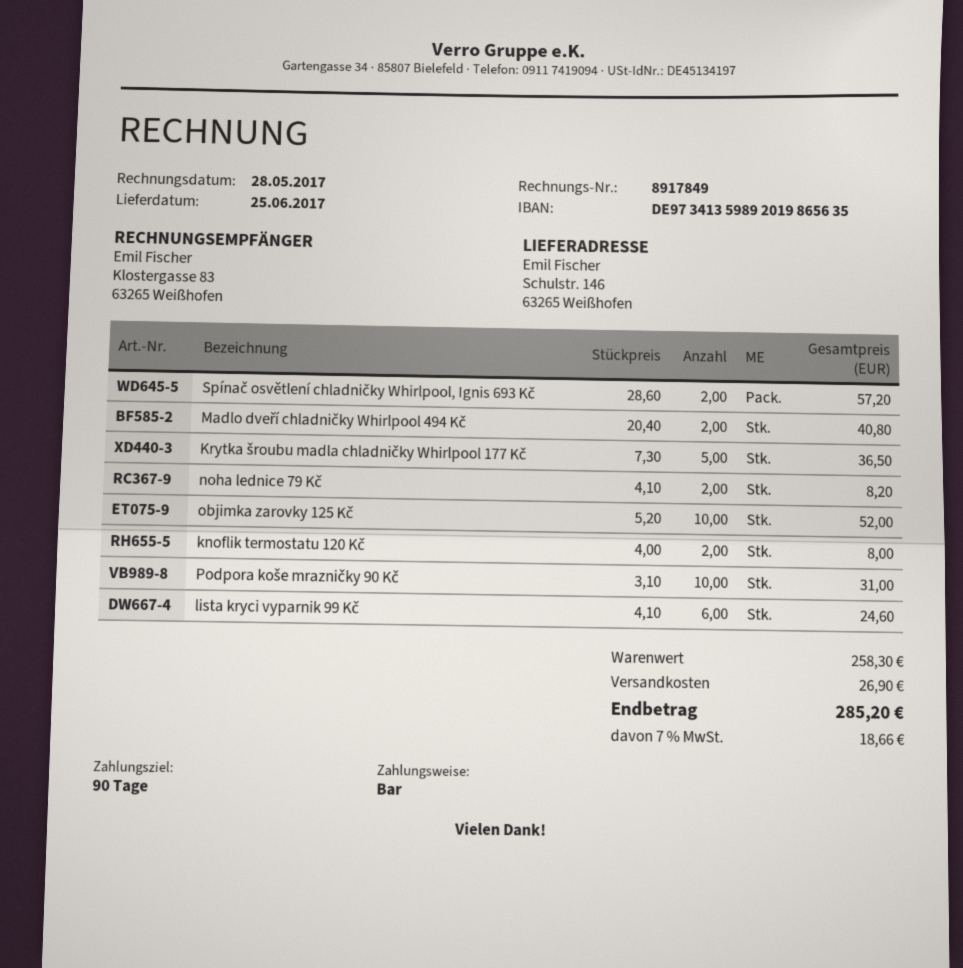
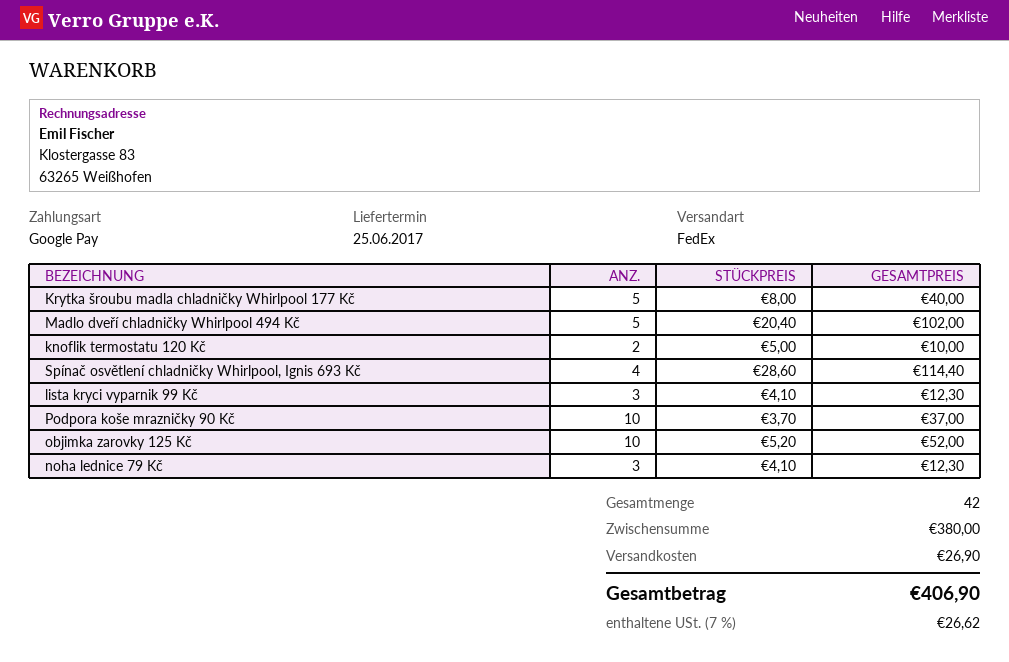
payment method: cash -> Google Pay
Spínač osvětlení chladničky Whirlpool, Ignis 693 Kč: 2 x 28.60 = 57.20 -> 4 x 28.60 = 114.40
Madlo dveří chladničky Whirlpool 494 Kč: 2 x 20.40 = 40.80 -> 5 x 20.40 = 102.00
Krytka šroubu madla chladničky Whirlpool 177 Kč: 5 x 7.30 = 36.50 -> 5 x 8.00 = 40.00
noha lednice 79 Kč: 2 x 4.10 = 8.20 -> 3 x 4.10 = 12.30
knoflik termostatu 120 Kč: 2 x 4.00 = 8.00 -> 2 x 5.00 = 10.00
Podpora koše mrazničky 90 Kč: 10 x 3.10 = 31.00 -> 10 x 3.70 = 37.00
lista kryci vyparnik 99 Kč: 6 x 4.10 = 24.60 -> 3 x 4.10 = 12.30
subtotal: 258.30 -> 380.00
tax: 7% = 18.66 -> 7% = 26.62
total: 285.20 -> 406.90

